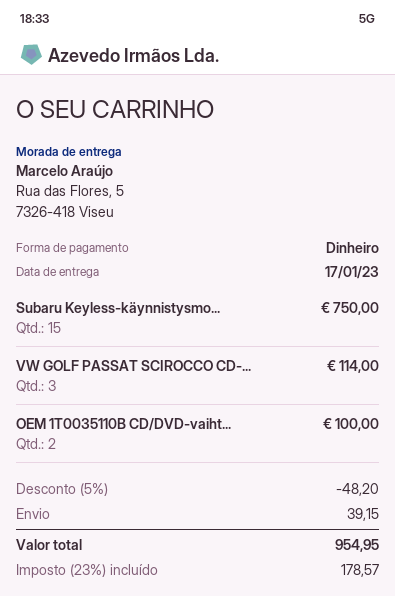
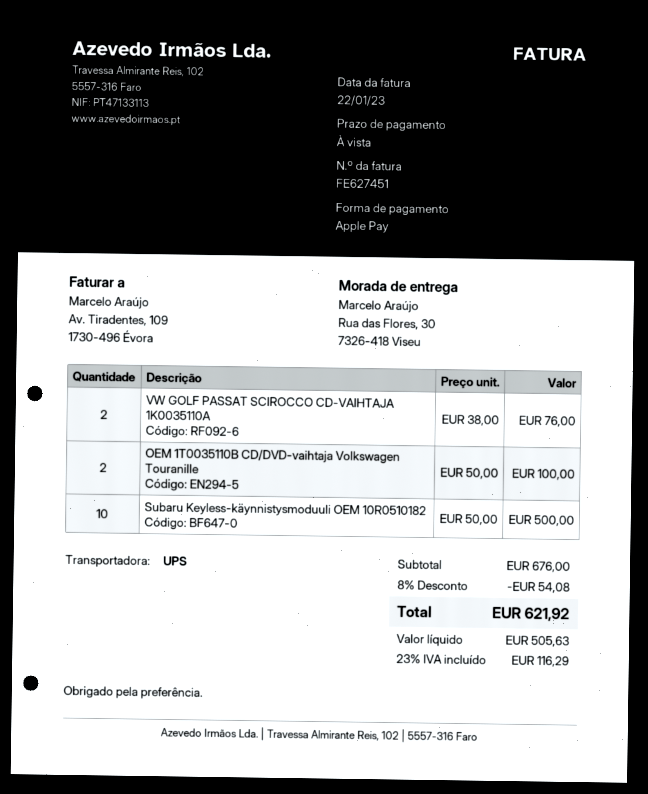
payment method: cash -> Apple Pay
ship to: Rua das Flores, 5, 7326-418 Viseu -> Rua das Flores, 30, 7326-418 Viseu
Subaru Keyless-käynnistysmo...: 15 for 750.00 -> 10 for 500.00
VW GOLF PASSAT SCIROCCO CD-...: 3 for 114.00 -> 2 for 76.00
discount: 5% = 48.20 -> 8% = 54.08
shipping: 39.15 -> none
tax: 23% = 178.57 -> 23% = 116.29
total: 954.95 -> 621.92

